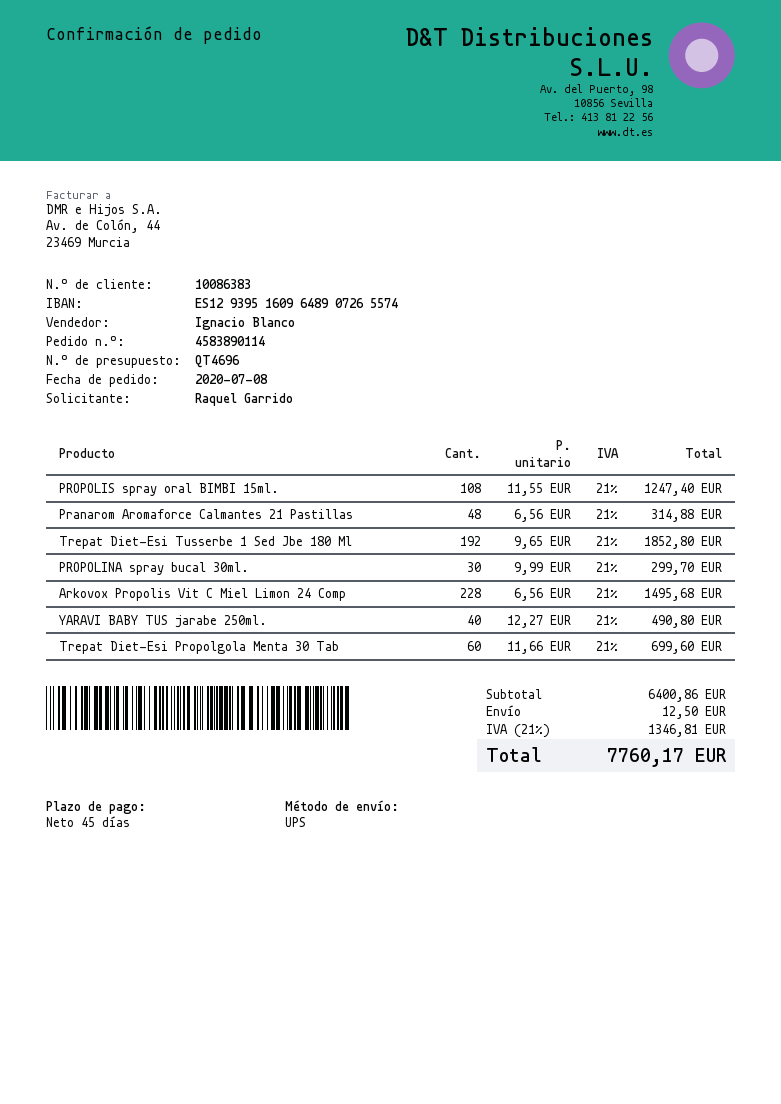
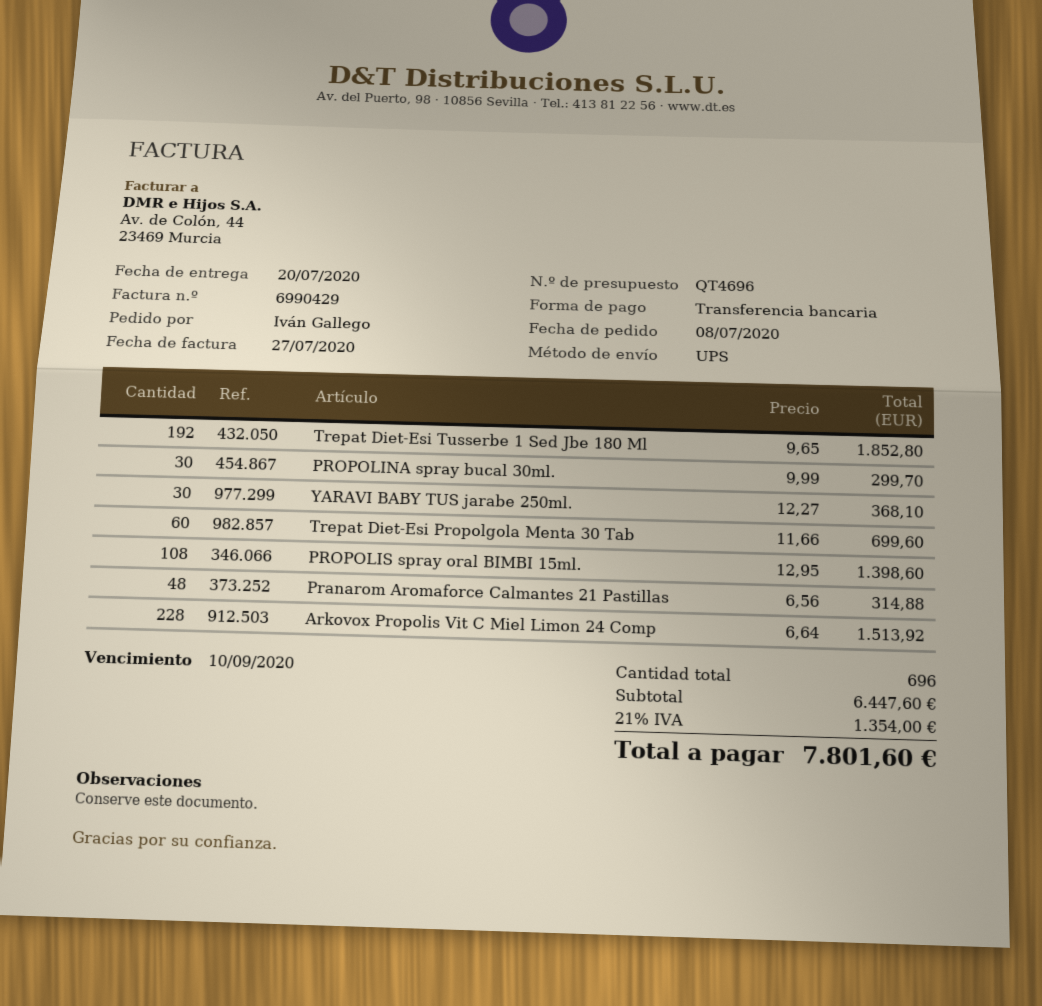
ordered by: Raquel Garrido -> Iván Gallego
PROPOLIS spray oral BIMBI 15ml.: 108 x 11.55 = 1247.40 -> 108 x 12.95 = 1398.60
Arkovox Propolis Vit C Miel Limon 24 Comp: 228 x 6.56 = 1495.68 -> 228 x 6.64 = 1513.92
YARAVI BABY TUS jarabe 250ml.: 40 x 12.27 = 490.80 -> 30 x 12.27 = 368.10
subtotal: 6400.86 -> 6447.60
shipping: 12.50 -> none
tax: 21% = 1346.81 -> 21% = 1354.00
total: 7760.17 -> 7801.60

